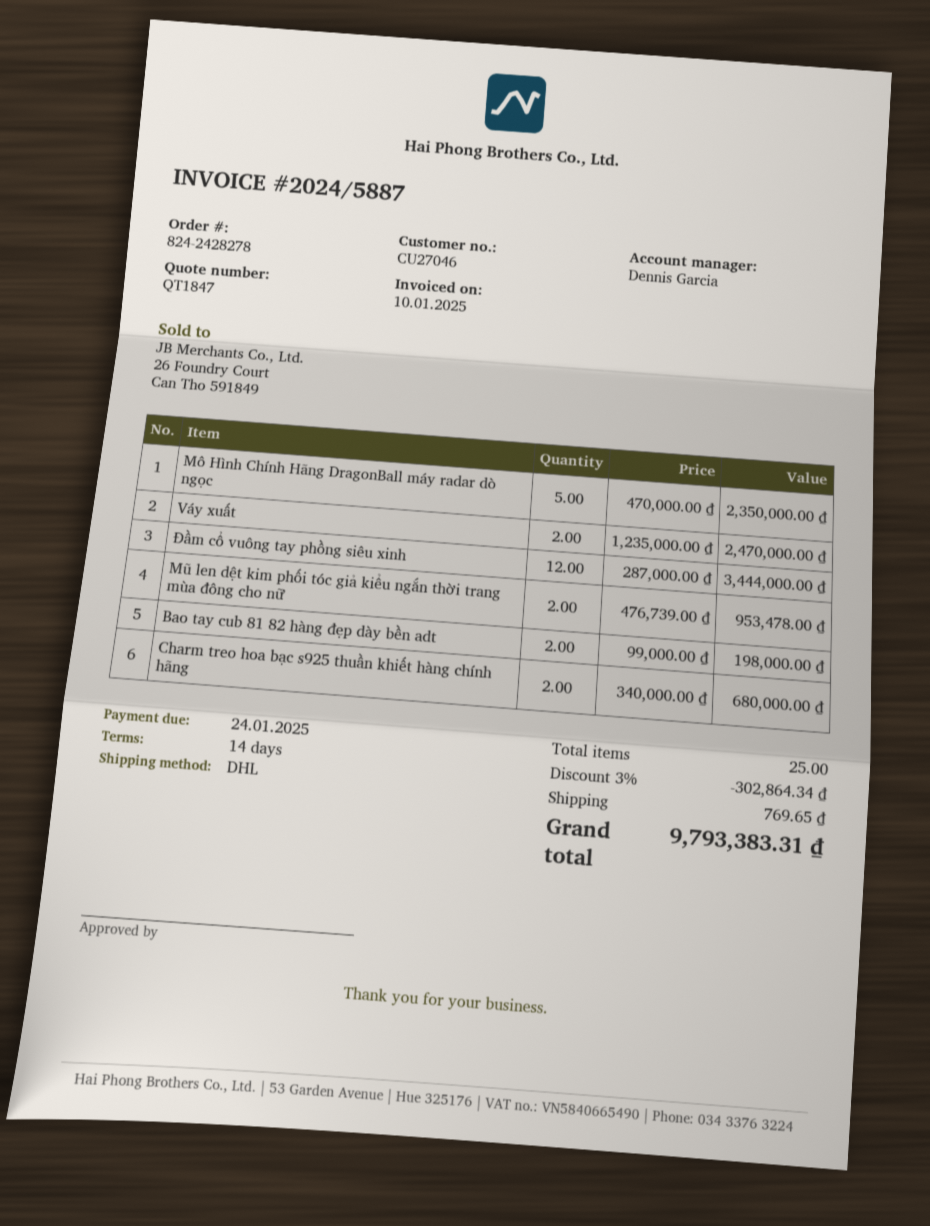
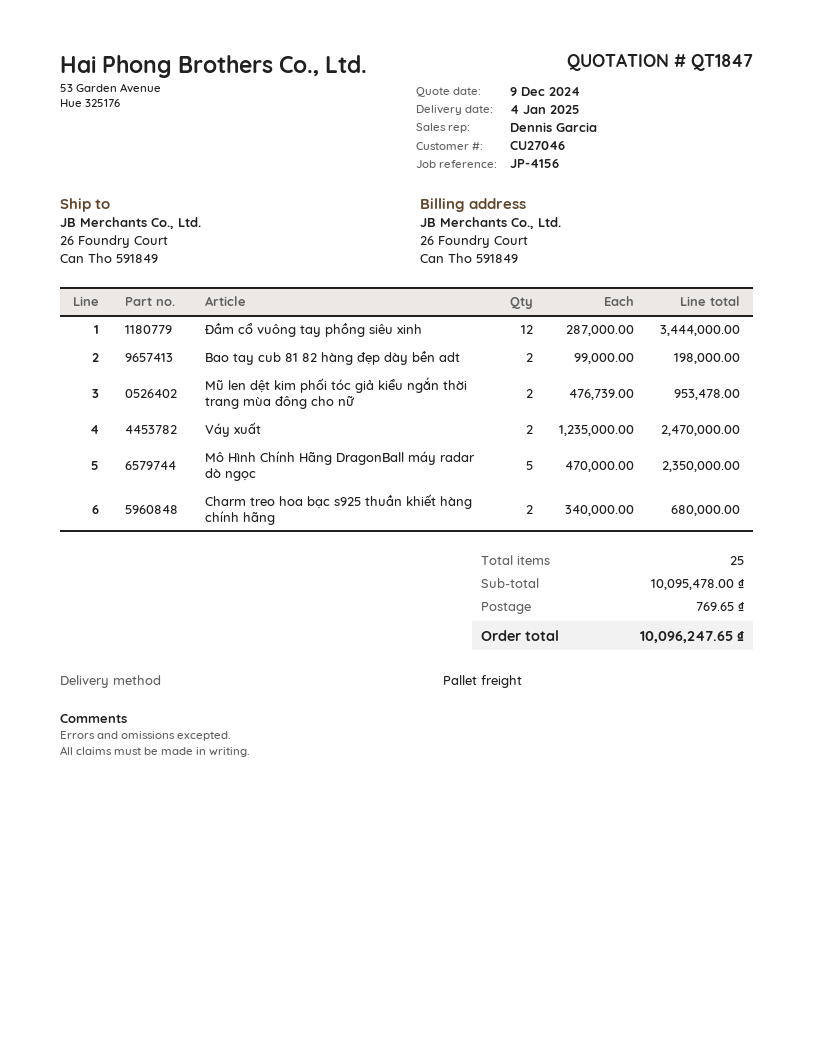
shipping method: DHL -> pallet freight
discount: 3% = 302864.34 -> none
total: 9793383.31 -> 10096247.65

